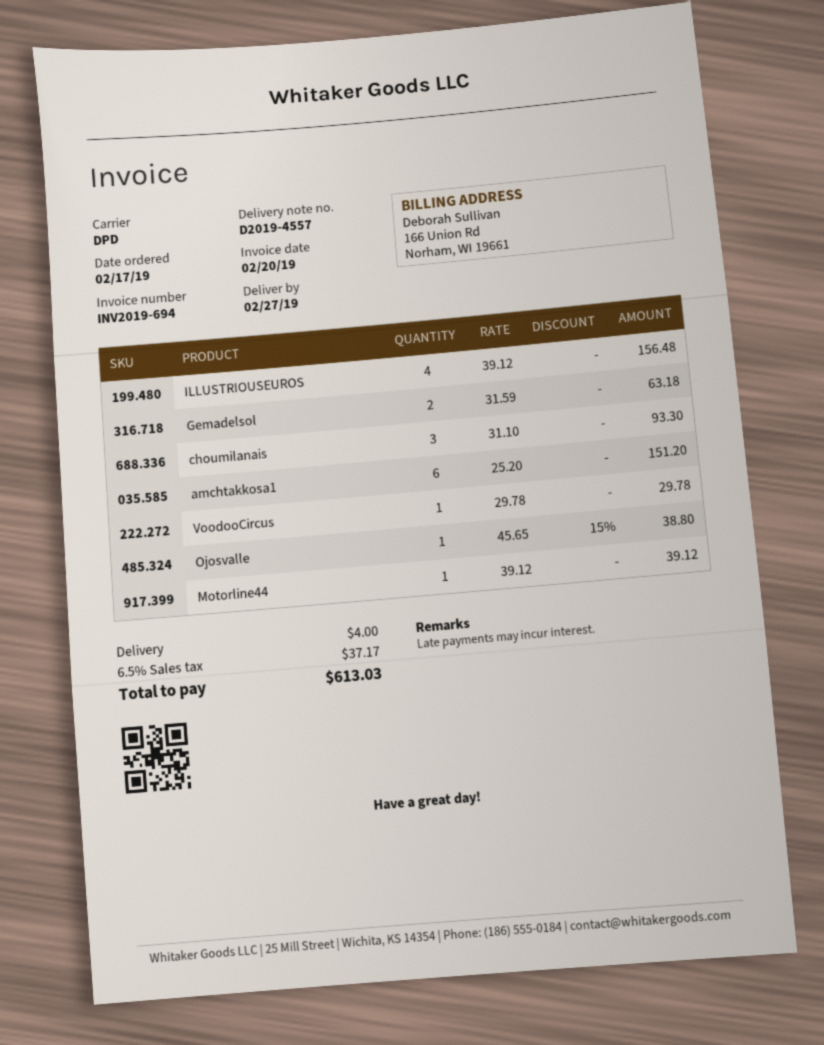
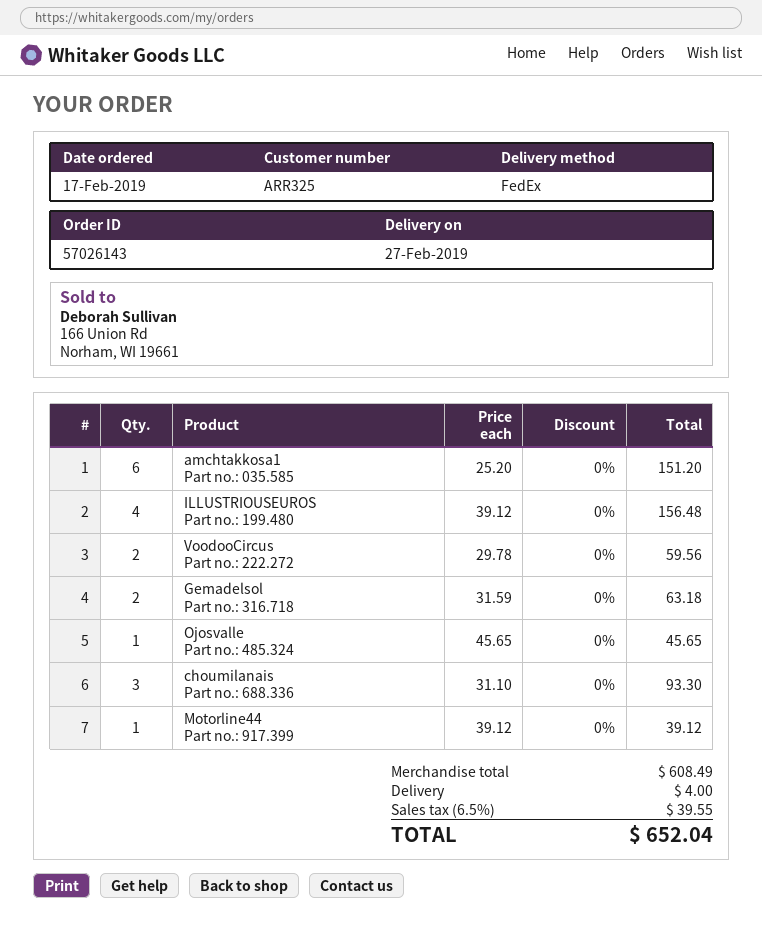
shipping method: DPD -> FedEx
VoodooCircus: 1 x 29.78 = 29.78 -> 2 x 29.78 = 59.56
Ojosvalle: 1 x 45.65 - 15% = 38.80 -> 1 x 45.65 = 45.65
tax: 6.5% = 37.17 -> 6.5% = 39.55
total: 613.03 -> 652.04

